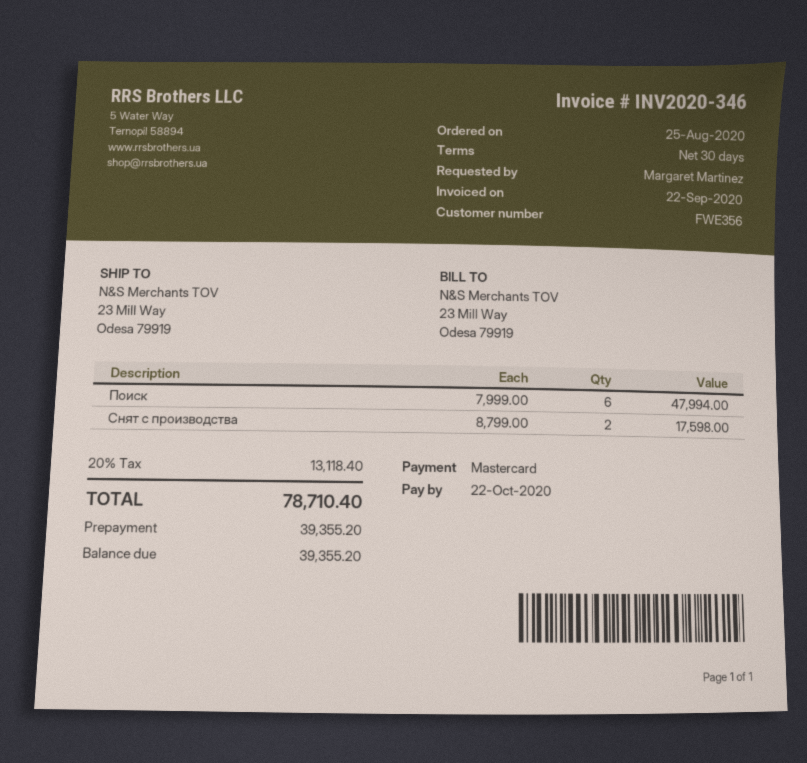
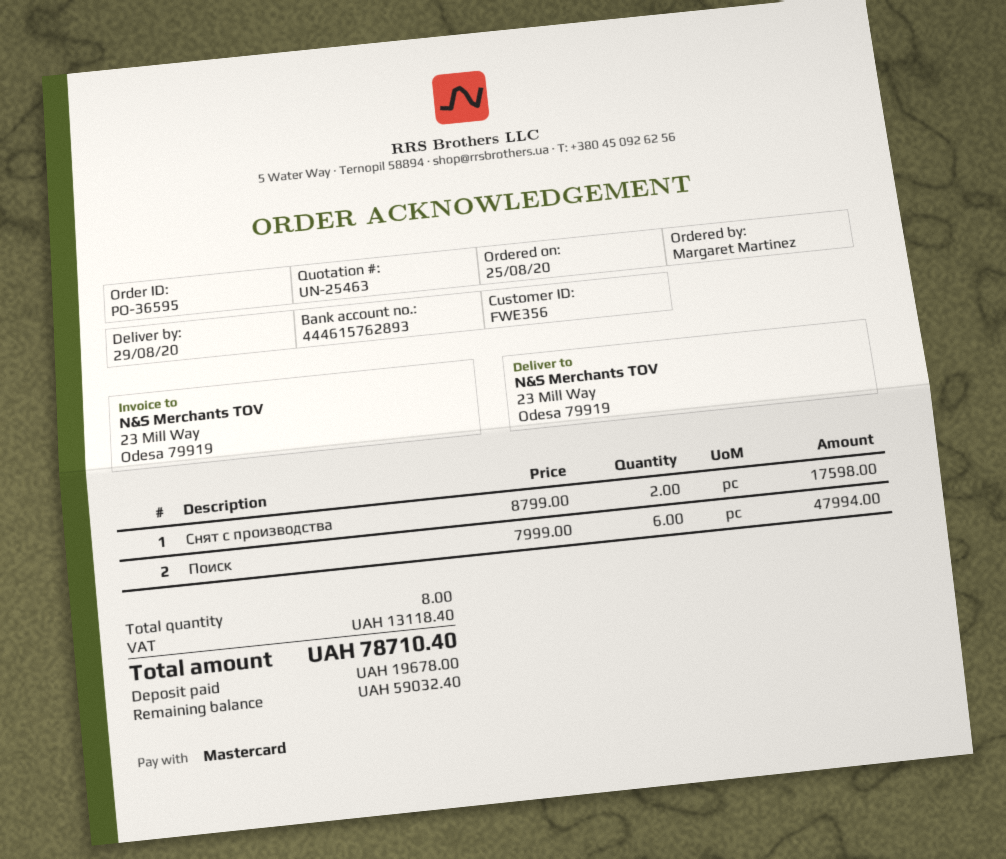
deposit: 39355.20 -> 19678.00
balance: 39355.20 -> 59032.40

